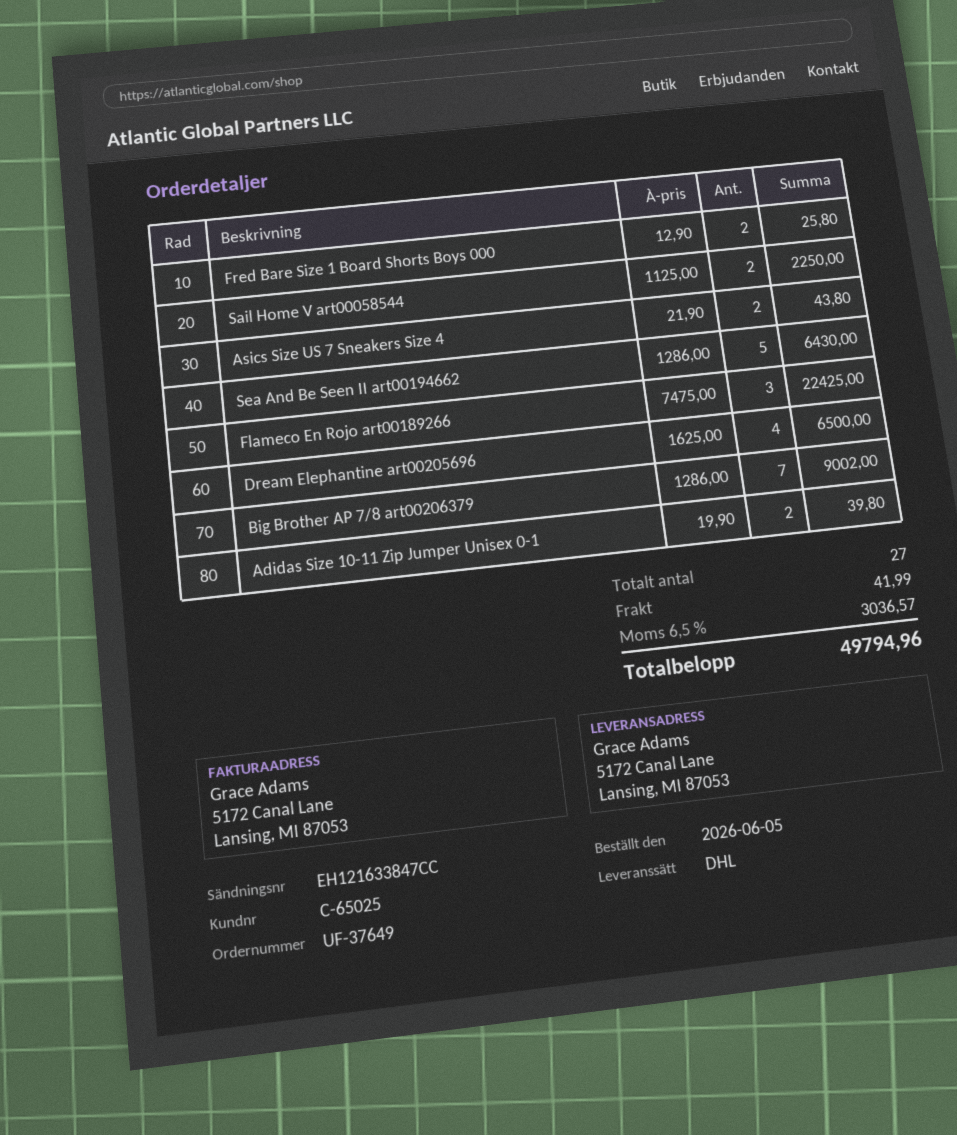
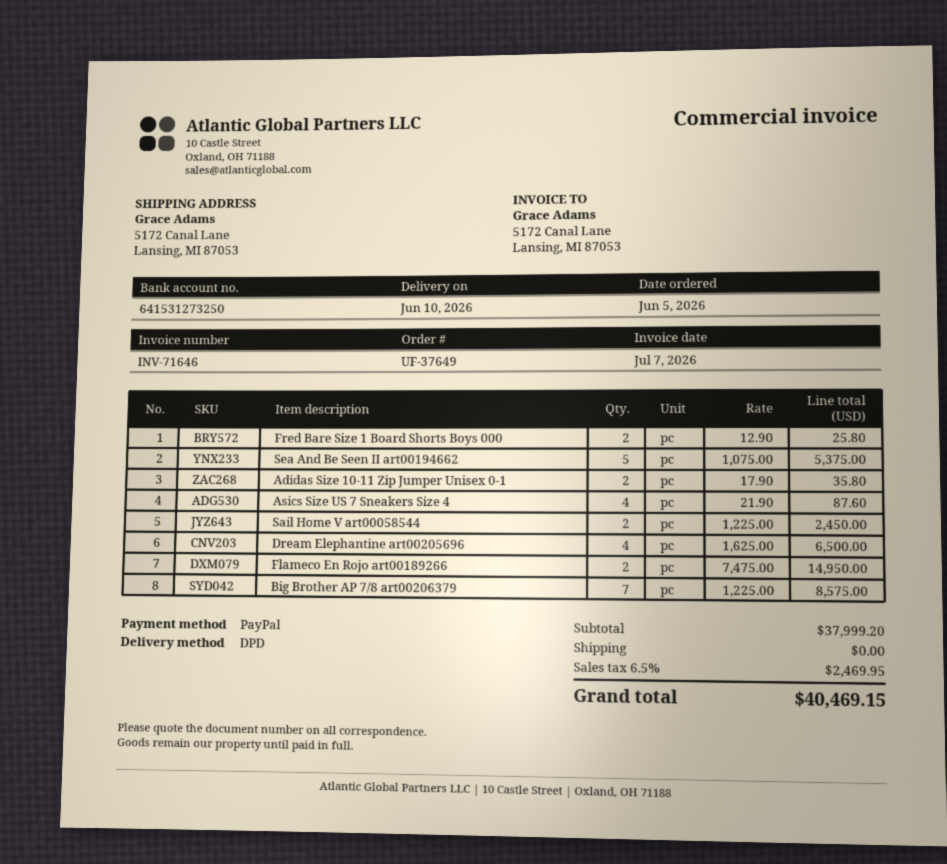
shipping method: DHL -> DPD
Sail Home V art00058544: 2 x 1125.00 = 2250.00 -> 2 x 1225.00 = 2450.00
Asics Size US 7 Sneakers Size 4: 2 x 21.90 = 43.80 -> 4 x 21.90 = 87.60
Sea And Be Seen II art00194662: 5 x 1286.00 = 6430.00 -> 5 x 1075.00 = 5375.00
Flameco En Rojo art00189266: 3 x 7475.00 = 22425.00 -> 2 x 7475.00 = 14950.00
Big Brother AP 7/8 art00206379: 7 x 1286.00 = 9002.00 -> 7 x 1225.00 = 8575.00
Adidas Size 10-11 Zip Jumper Unisex 0-1: 2 x 19.90 = 39.80 -> 2 x 17.90 = 35.80
shipping: 41.99 -> 0.00
tax: 6.5% = 3036.57 -> 6.5% = 2469.95
total: 49794.96 -> 40469.15

